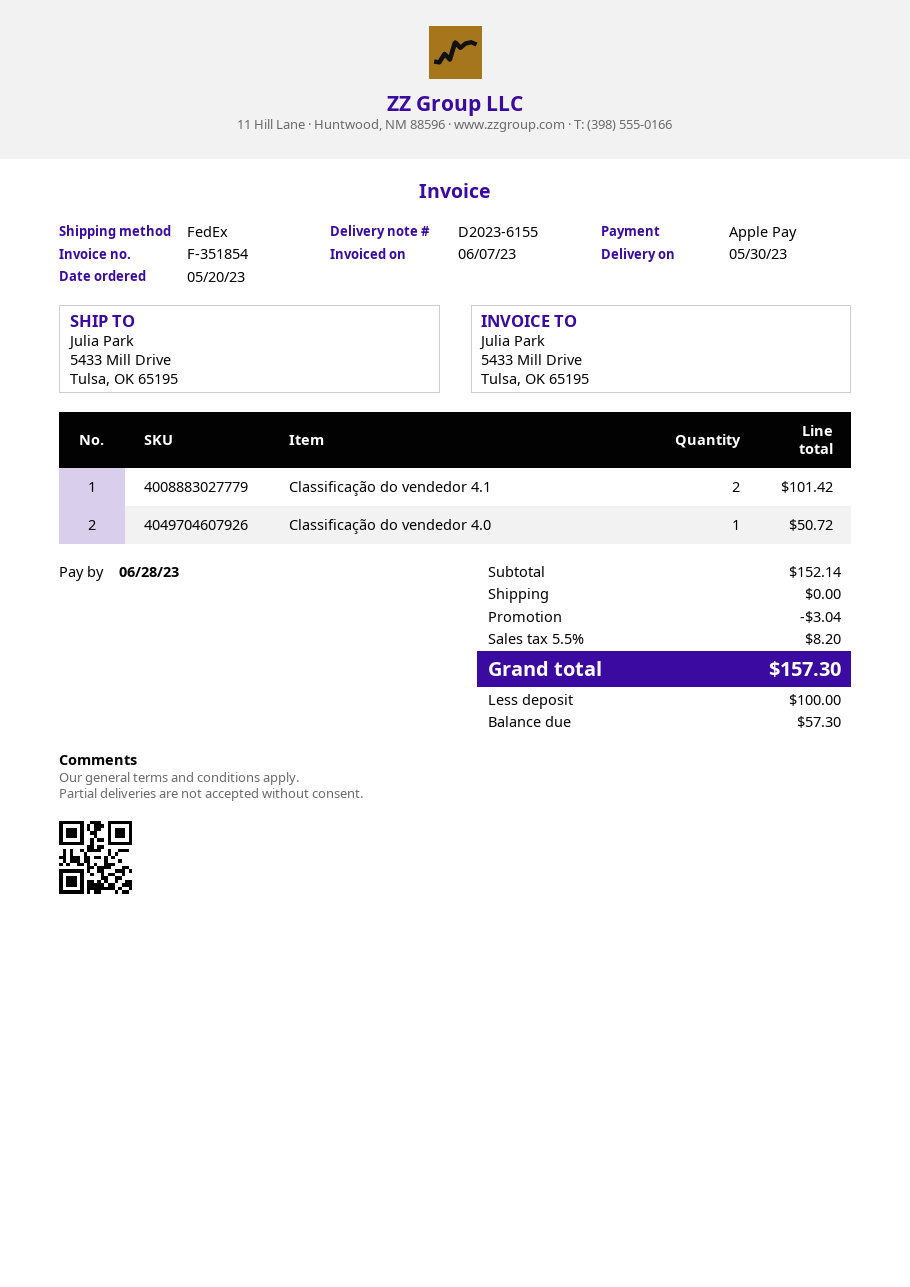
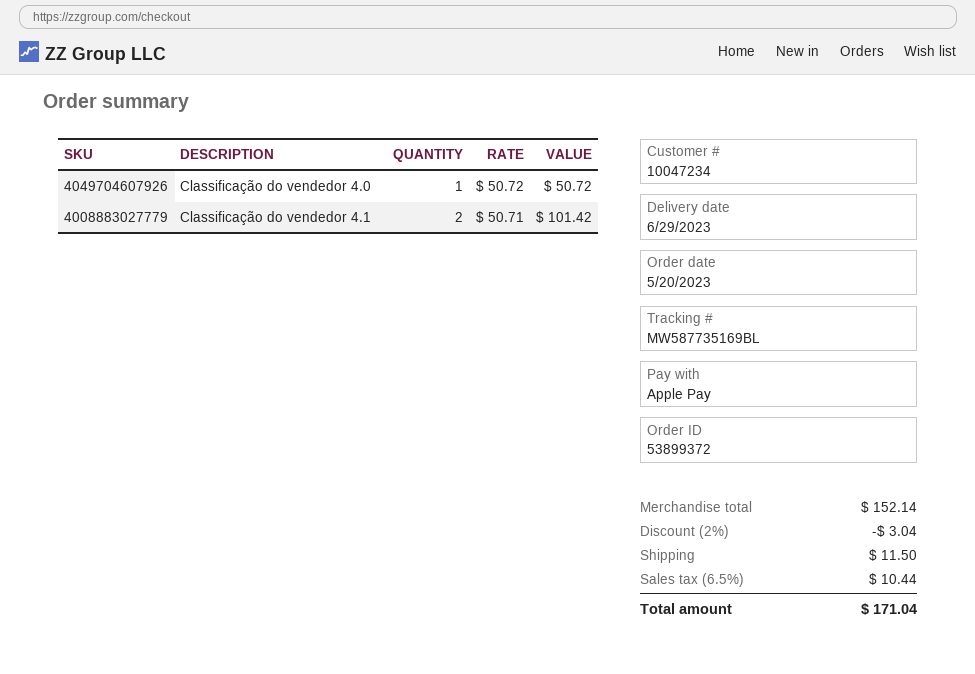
delivery date: 2023-05-30 -> 2023-06-29
shipping: 0.00 -> 11.50
tax: 5.5% = 8.20 -> 6.5% = 10.44
total: 157.30 -> 171.04

